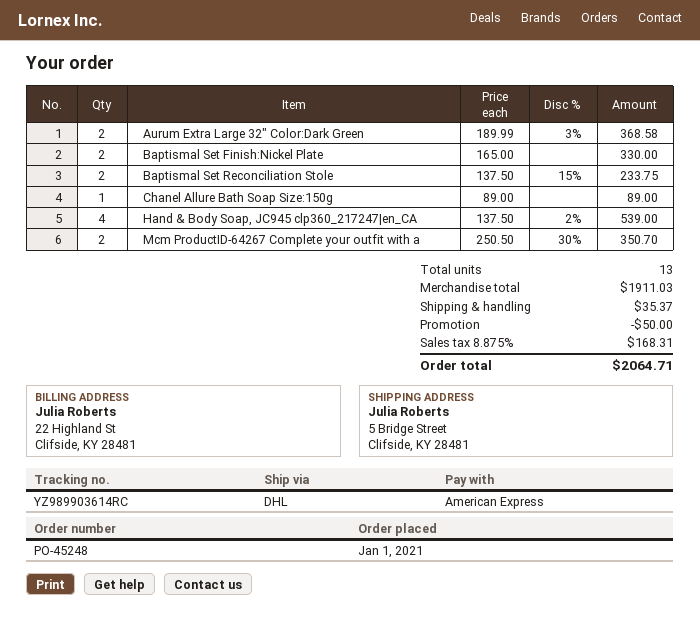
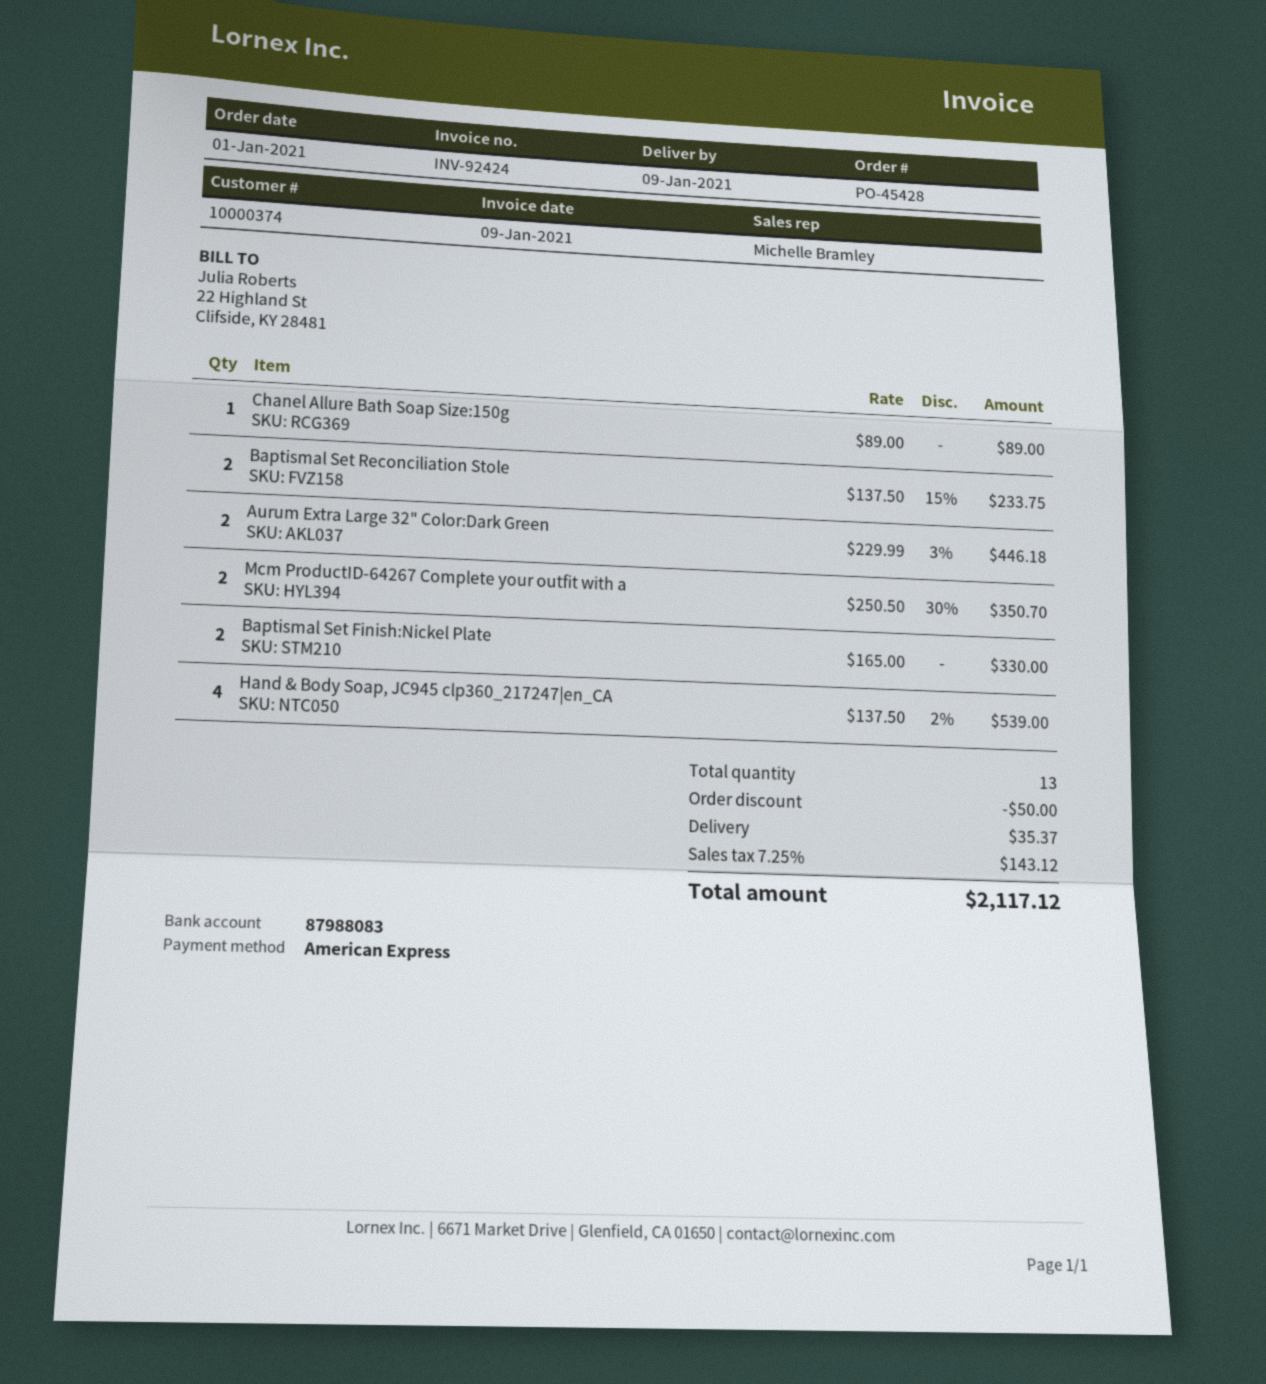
order number: PO-45248 -> PO-45428
Aurum Extra Large 32" Color:Dark Green: 2 x 189.99 - 3% = 368.58 -> 2 x 229.99 - 3% = 446.18
tax: 8.875% = 168.31 -> 7.25% = 143.12
total: 2064.71 -> 2117.12

